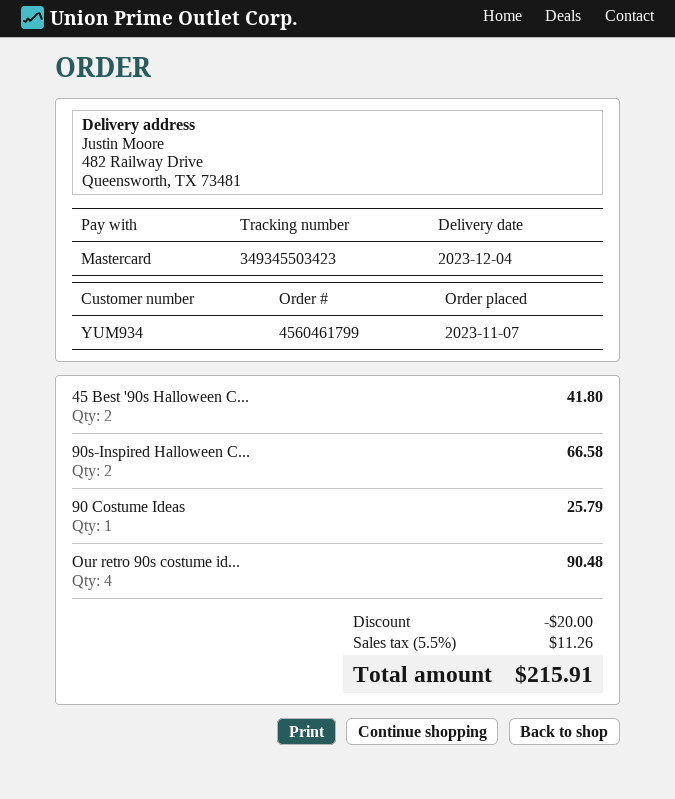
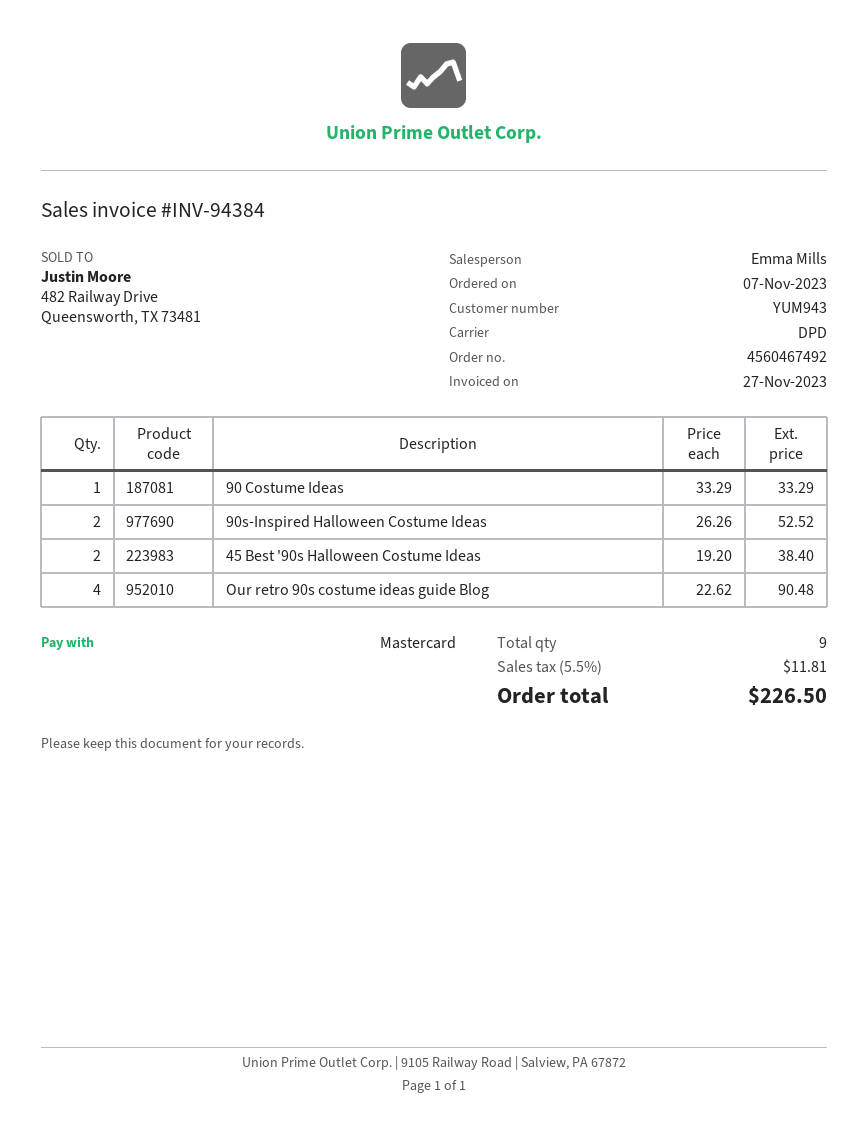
order number: 4560461799 -> 4560467492
customer number: YUM934 -> YUM943
45 Best '90s Halloween C...: 2 for 41.80 -> 2 for 38.40
90s-Inspired Halloween C...: 2 for 66.58 -> 2 for 52.52
90 Costume Ideas: 1 for 25.79 -> 1 for 33.29
discount: 20.00 -> none
tax: 5.5% = 11.26 -> 5.5% = 11.81
total: 215.91 -> 226.50

